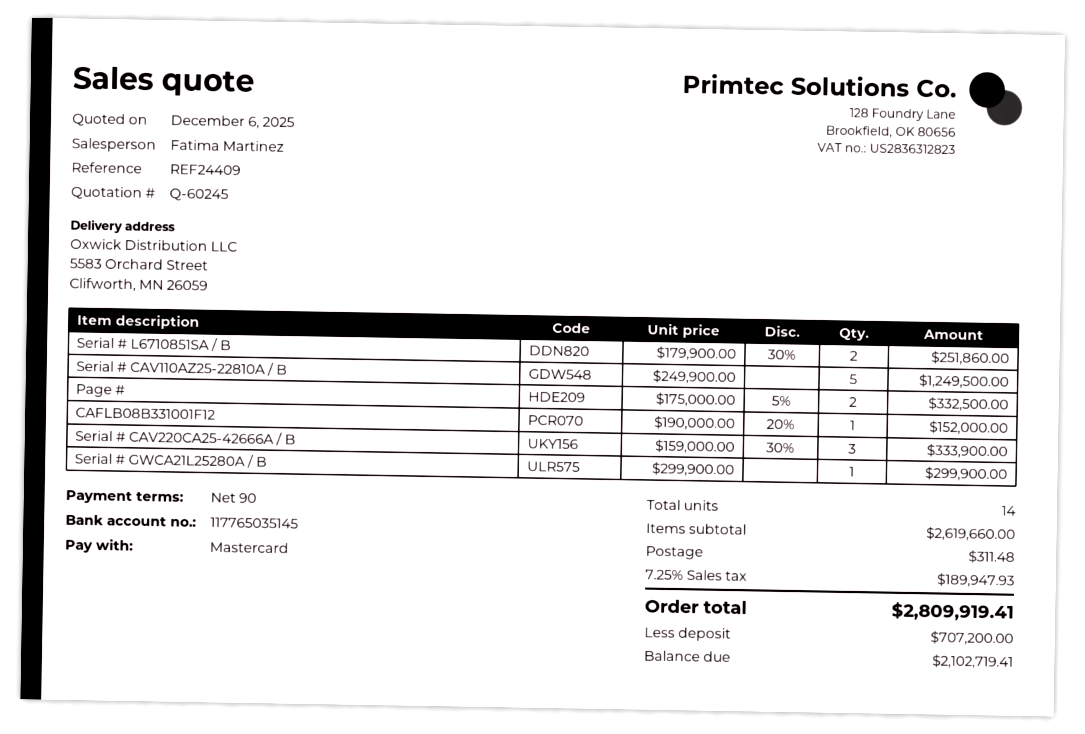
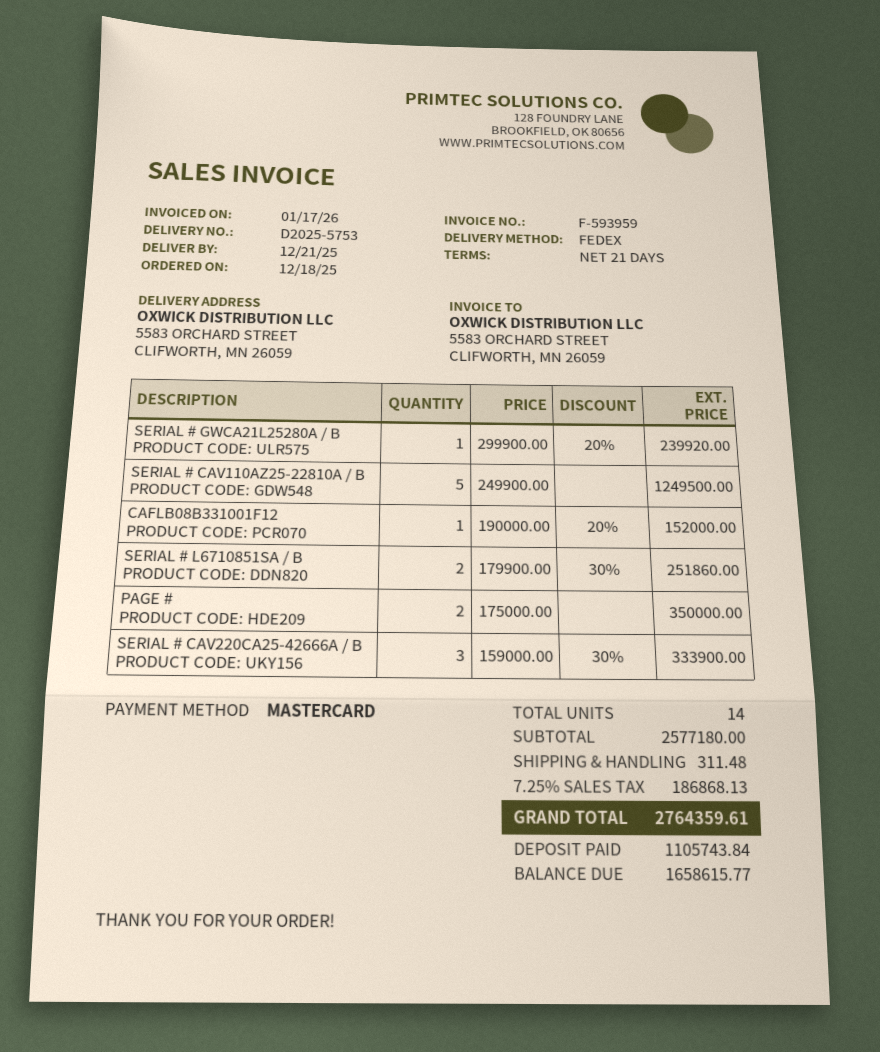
payment terms: 90 days -> 21 days
Page #: 2 x 175000.00 - 5% = 332500.00 -> 2 x 175000.00 = 350000.00
Serial # GWCA21L25280A / B: 1 x 299900.00 = 299900.00 -> 1 x 299900.00 - 20% = 239920.00
subtotal: 2619660.00 -> 2577180.00
tax: 7.25% = 189947.93 -> 7.25% = 186868.13
total: 2809919.41 -> 2764359.61
deposit: 707200.00 -> 1105743.84
balance: 2102719.41 -> 1658615.77

